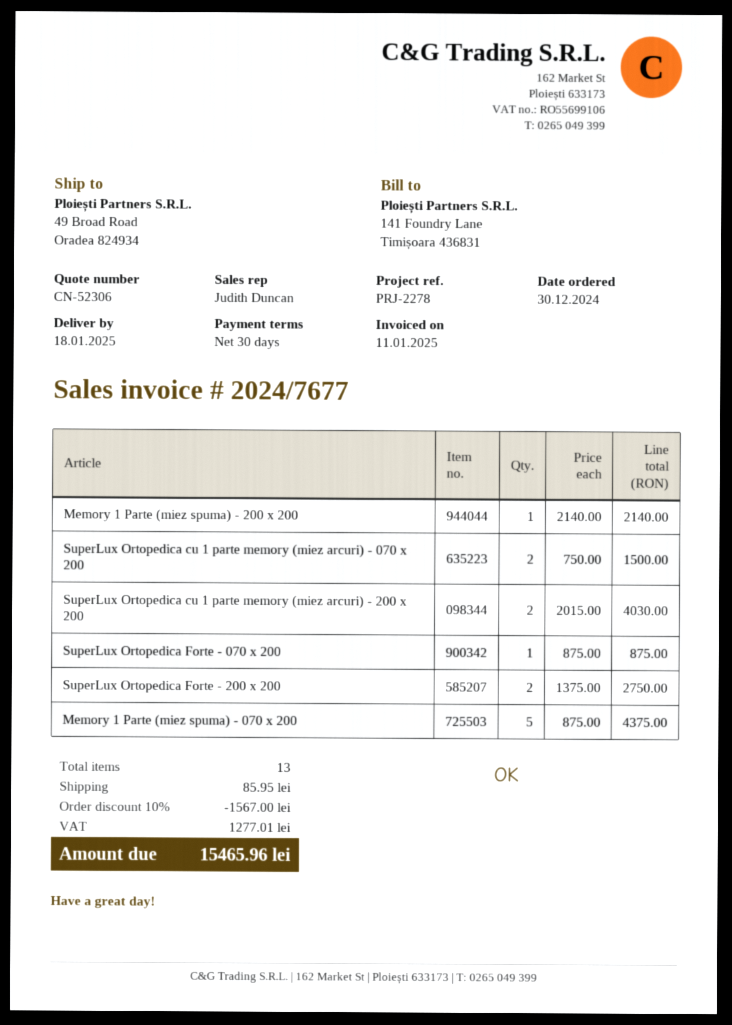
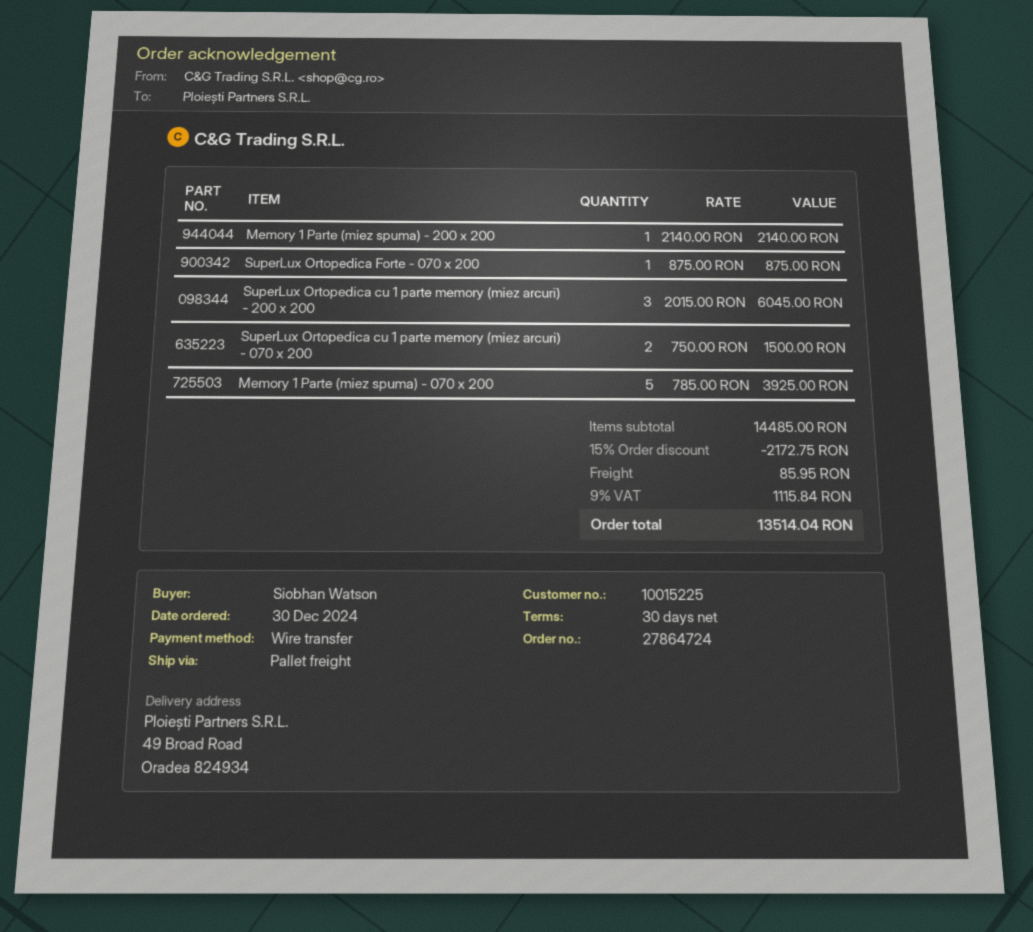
SuperLux Ortopedica cu 1 parte memory (miez arcuri) - 200 x 200: 2 x 2015.00 = 4030.00 -> 3 x 2015.00 = 6045.00
SuperLux Ortopedica Forte - 200 x 200: 2 x 1375.00 = 2750.00 -> none
Memory 1 Parte (miez spuma) - 070 x 200: 5 x 875.00 = 4375.00 -> 5 x 785.00 = 3925.00
discount: 10% = 1567.00 -> 15% = 2172.75
tax: 1277.01 -> 1115.84
total: 15465.96 -> 13514.04

